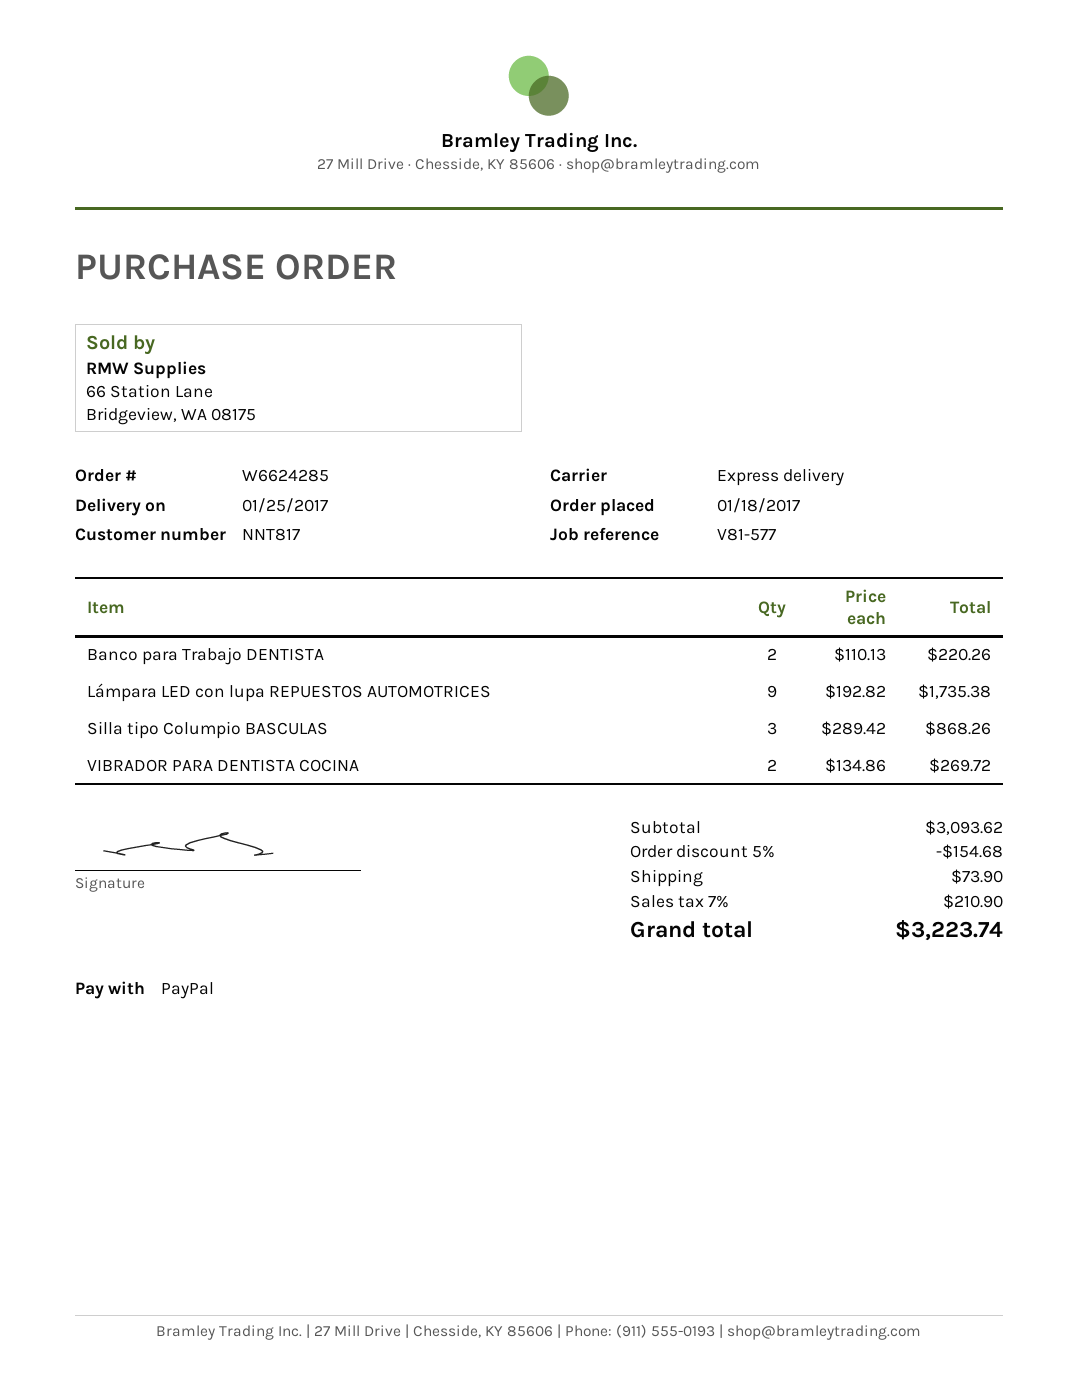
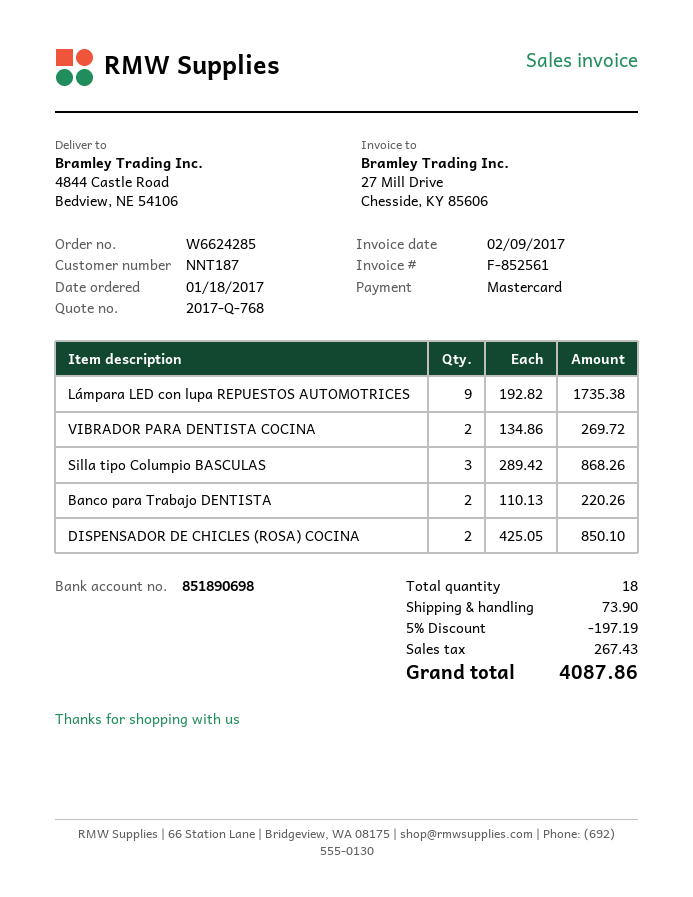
customer number: NNT817 -> NNT187
payment method: PayPal -> Mastercard
DISPENSADOR DE CHICLES (ROSA) COCINA: none -> 2 x 425.05 = 850.10
discount: 5% = 154.68 -> 5% = 197.19
tax: 210.90 -> 267.43
total: 3223.74 -> 4087.86

